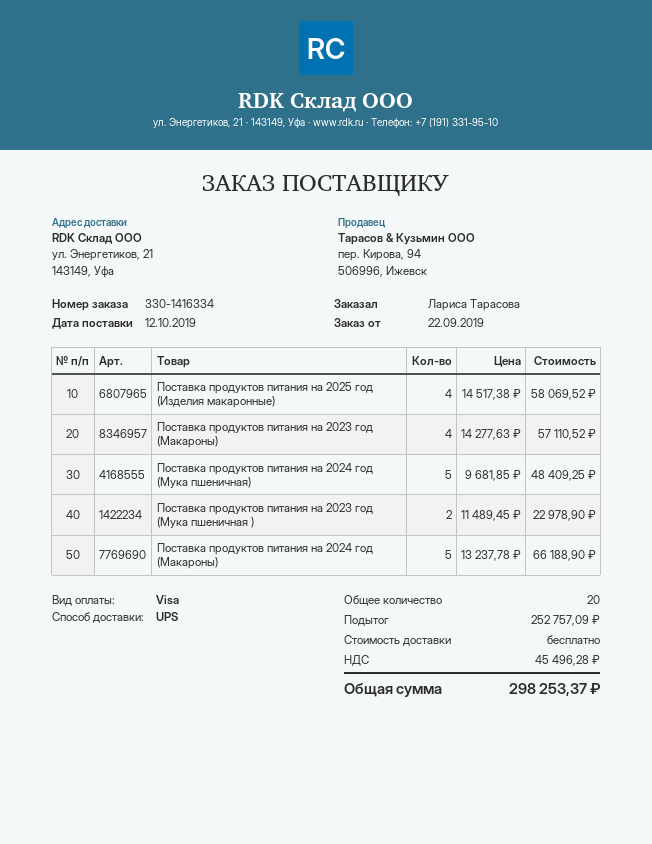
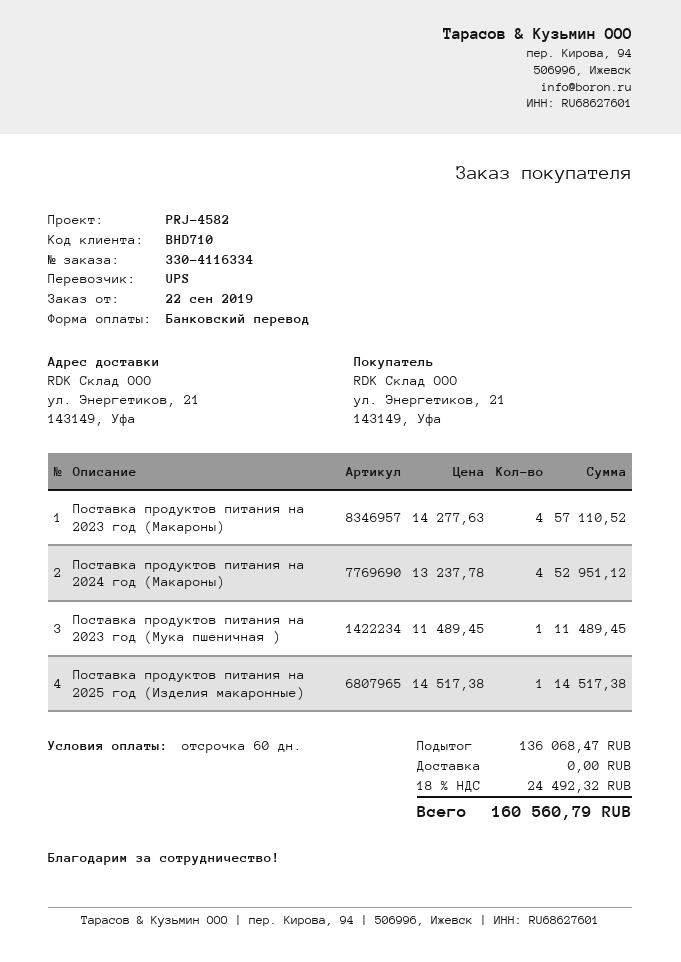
order number: 330-1416334 -> 330-4116334
payment method: Visa -> bank transfer
Поставка продуктов питания на 2025 год (Изделия макаронные): 4 x 14517.38 = 58069.52 -> 1 x 14517.38 = 14517.38
Поставка продуктов питания на 2024 год (Мука пшеничная): 5 x 9681.85 = 48409.25 -> none
Поставка продуктов питания на 2023 год (Мука пшеничная ): 2 x 11489.45 = 22978.90 -> 1 x 11489.45 = 11489.45
Поставка продуктов питания на 2024 год (Макароны): 5 x 13237.78 = 66188.90 -> 4 x 13237.78 = 52951.12
subtotal: 252757.09 -> 136068.47
tax: 45496.28 -> 24492.32
total: 298253.37 -> 160560.79

